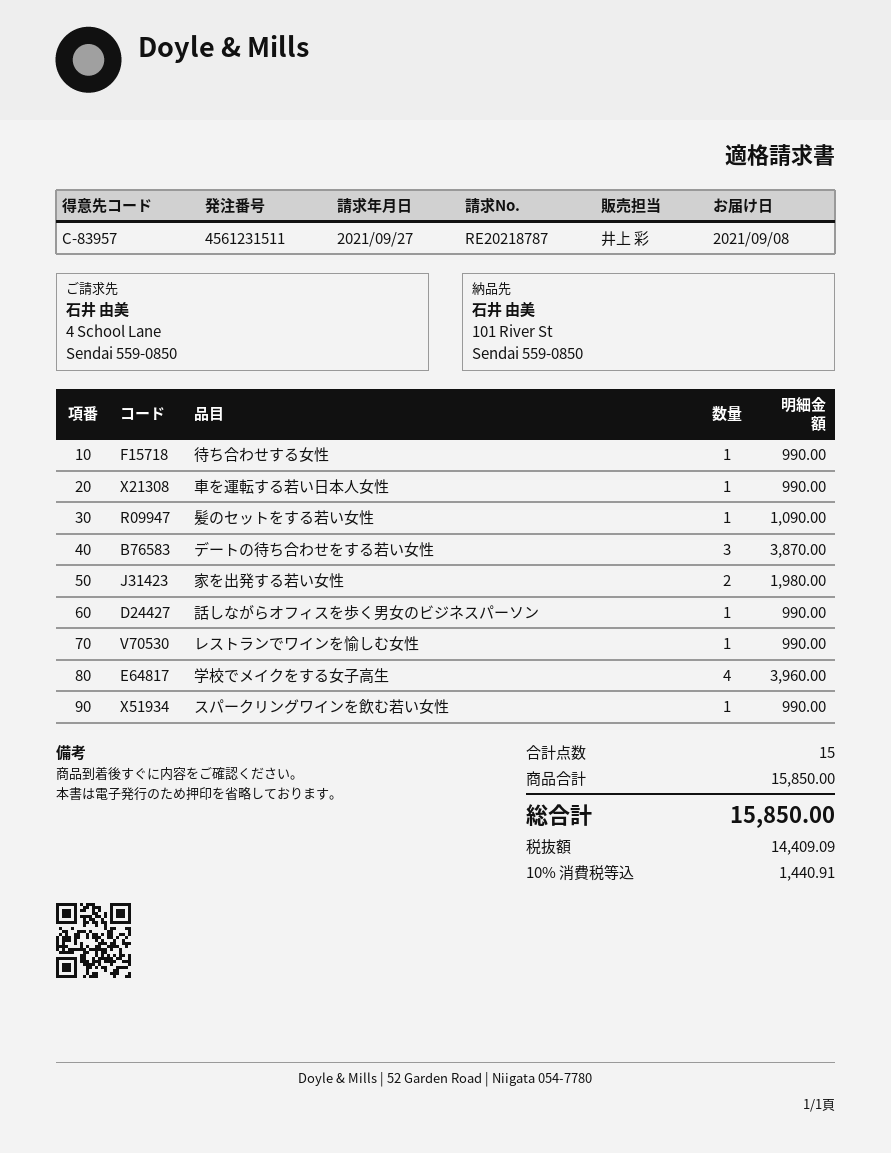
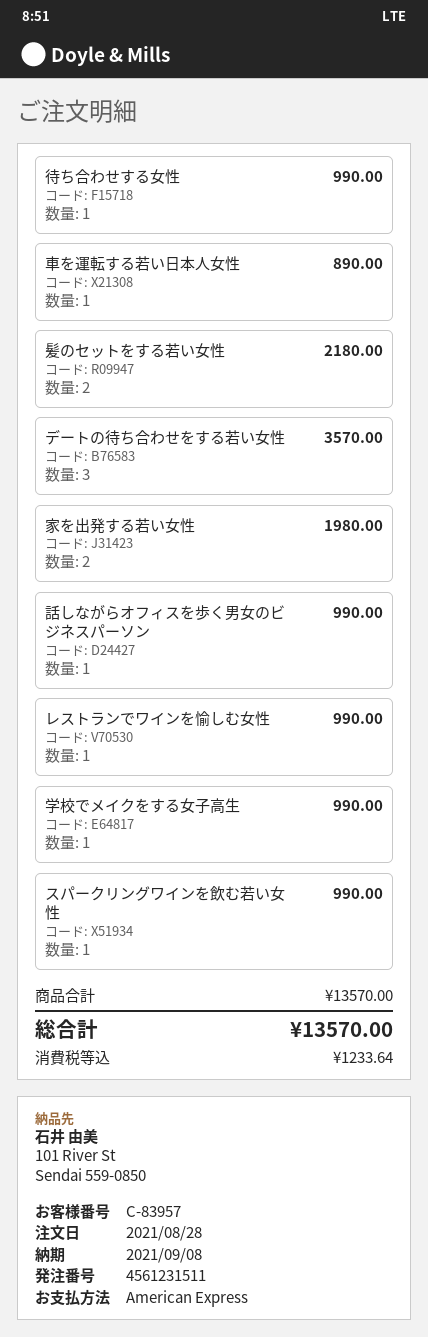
車を運転する若い日本人女性: 1 for 990.00 -> 1 for 890.00
髪のセットをする若い女性: 1 for 1090.00 -> 2 for 2180.00
デートの待ち合わせをする若い女性: 3 for 3870.00 -> 3 for 3570.00
学校でメイクをする女子高生: 4 for 3960.00 -> 1 for 990.00
subtotal: 15850.00 -> 13570.00
tax: 1440.91 -> 1233.64
total: 15850.00 -> 13570.00

